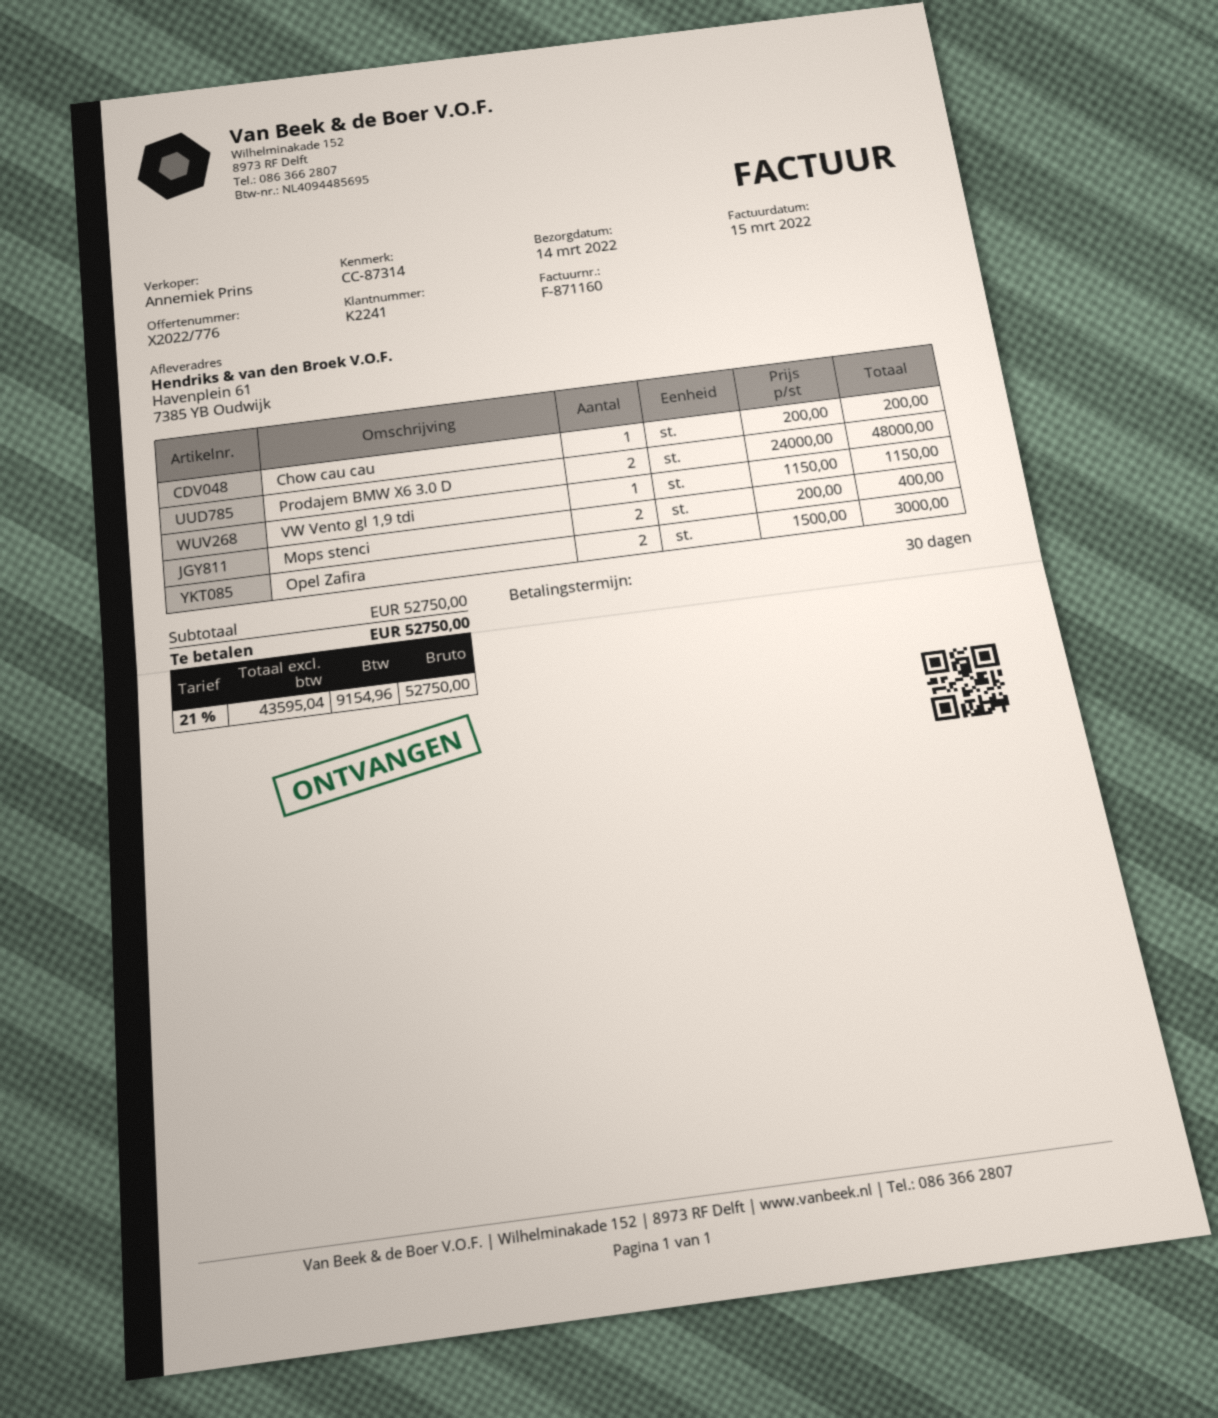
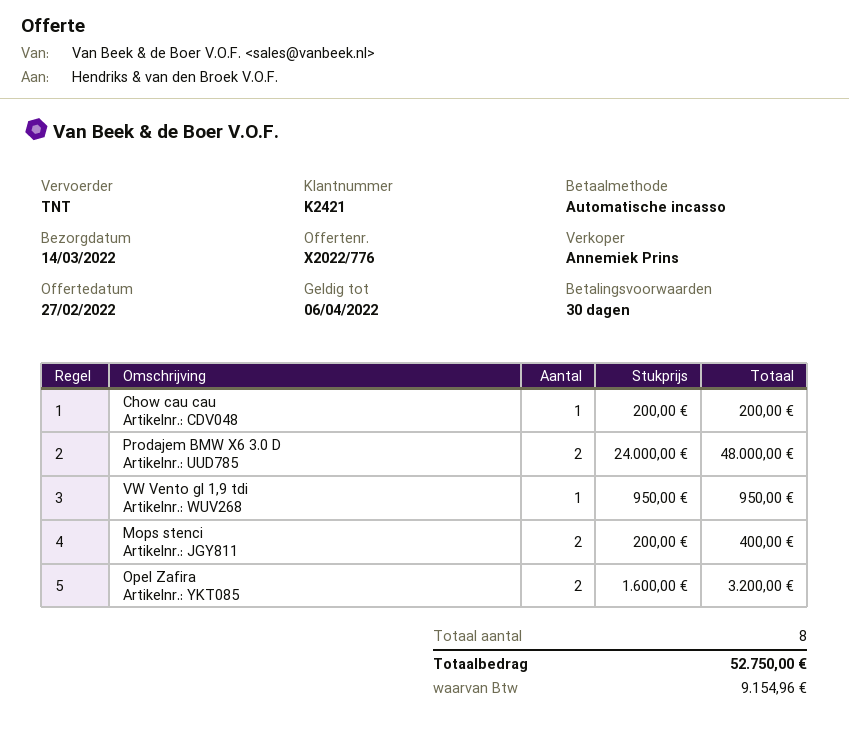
customer number: K2241 -> K2421
VW Vento gl 1,9 tdi: 1 x 1150.00 = 1150.00 -> 1 x 950.00 = 950.00
Opel Zafira: 2 x 1500.00 = 3000.00 -> 2 x 1600.00 = 3200.00

